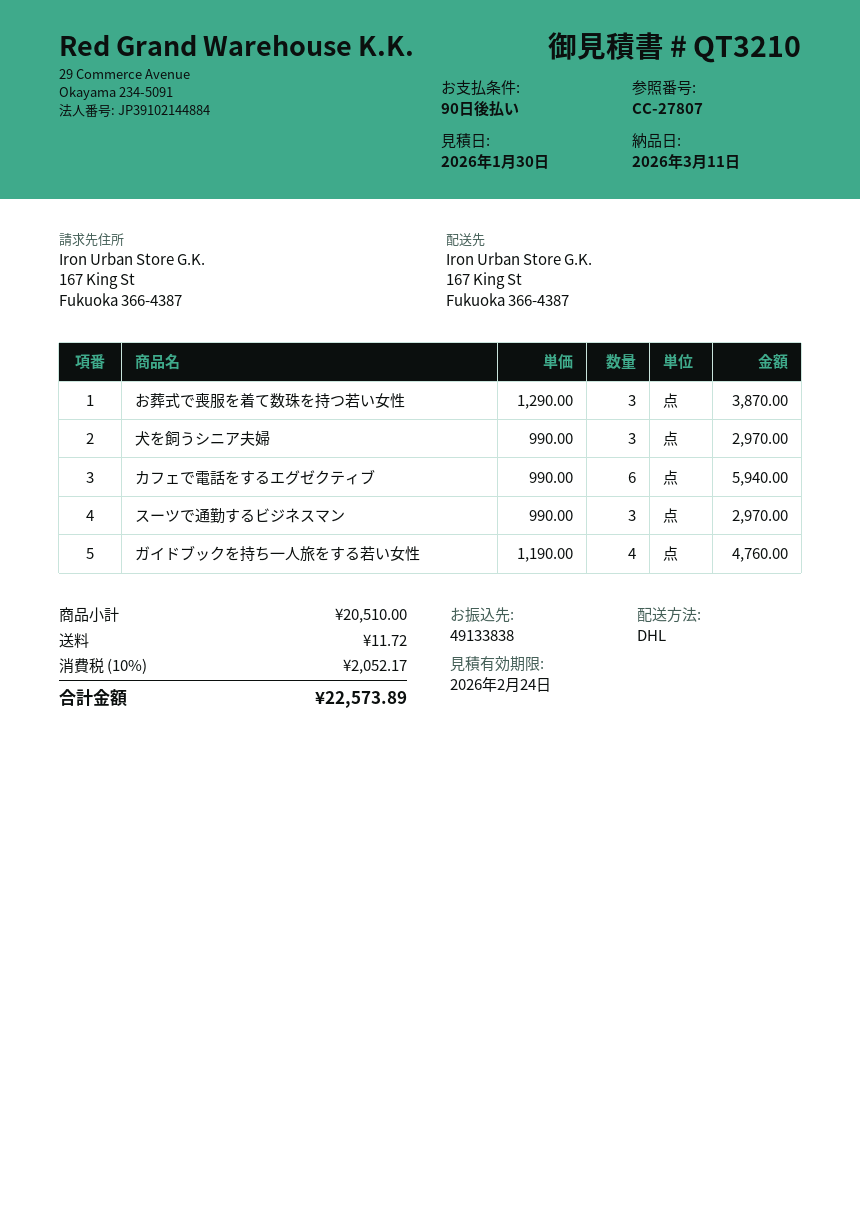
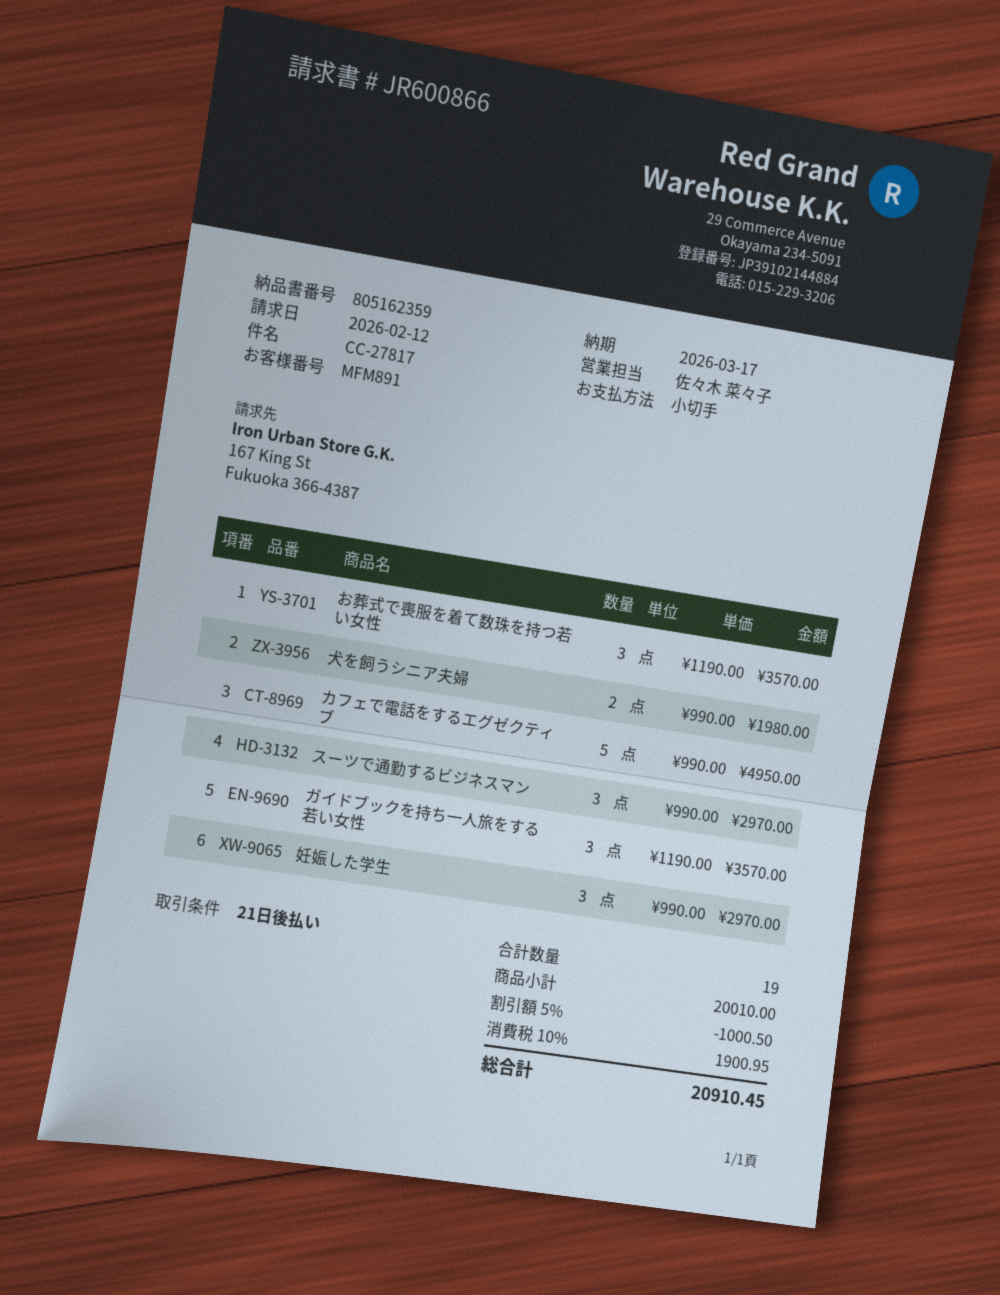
delivery date: 2026-03-11 -> 2026-03-17
payment terms: 90 days -> 21 days
reference: CC-27807 -> CC-27817
お葬式で喪服を着て数珠を持つ若い女性: 3 x 1290.00 = 3870.00 -> 3 x 1190.00 = 3570.00
犬を飼うシニア夫婦: 3 x 990.00 = 2970.00 -> 2 x 990.00 = 1980.00
カフェで電話をするエグゼクティブ: 6 x 990.00 = 5940.00 -> 5 x 990.00 = 4950.00
ガイドブックを持ち一人旅をする若い女性: 4 x 1190.00 = 4760.00 -> 3 x 1190.00 = 3570.00
妊娠した学生: none -> 3 x 990.00 = 2970.00
subtotal: 20510.00 -> 20010.00
discount: none -> 5% = 1000.50
shipping: 11.72 -> none
tax: 10% = 2052.17 -> 10% = 1900.95
total: 22573.89 -> 20910.45

